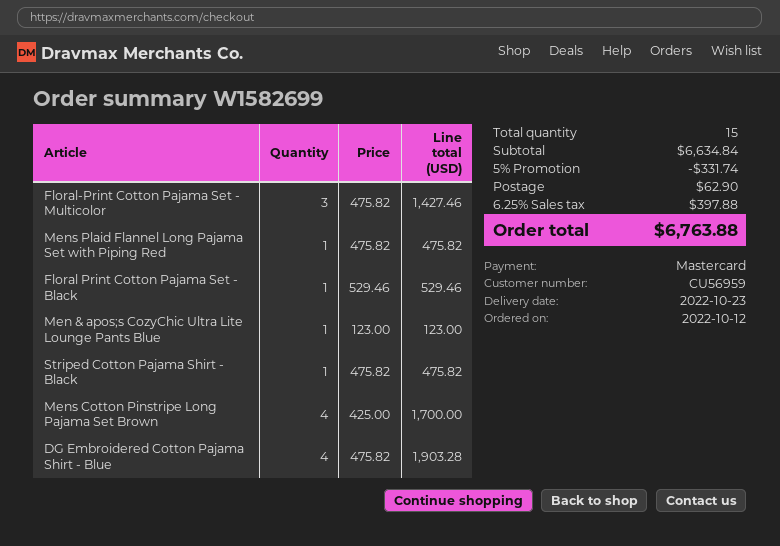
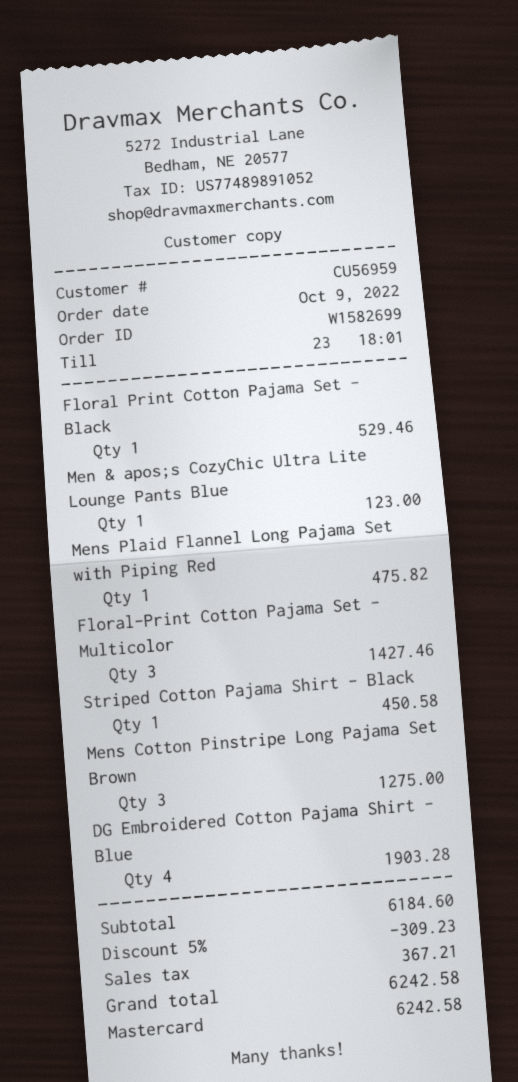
order date: 2022-10-12 -> 2022-10-09
Striped Cotton Pajama Shirt - Black: 1 for 475.82 -> 1 for 450.58
Mens Cotton Pinstripe Long Pajama Set Brown: 4 for 1700.00 -> 3 for 1275.00
subtotal: 6634.84 -> 6184.60
discount: 5% = 331.74 -> 5% = 309.23
shipping: 62.90 -> none
tax: 397.88 -> 367.21
total: 6763.88 -> 6242.58

